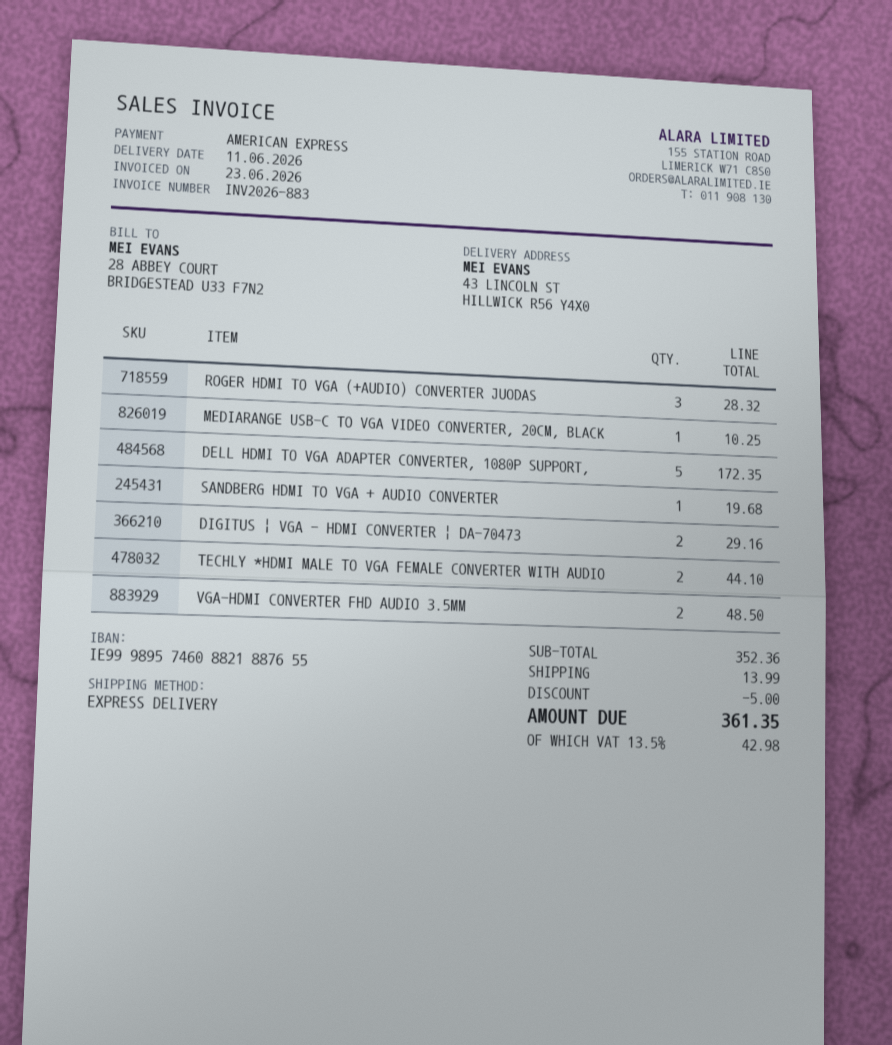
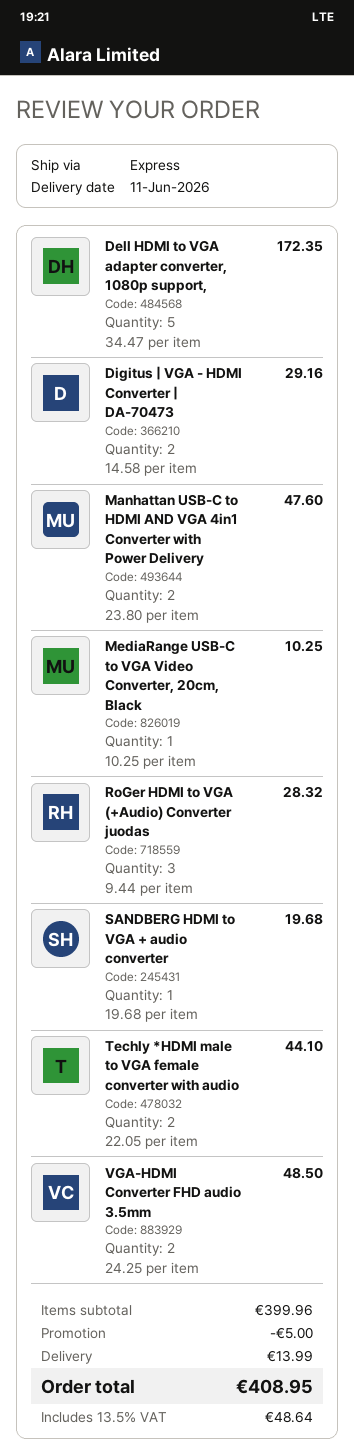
Manhattan USB-C to HDMI AND VGA 4in1 Converter with Power Delivery: none -> 2 for 47.60
subtotal: 352.36 -> 399.96
tax: 13.5% = 42.98 -> 13.5% = 48.64
total: 361.35 -> 408.95

